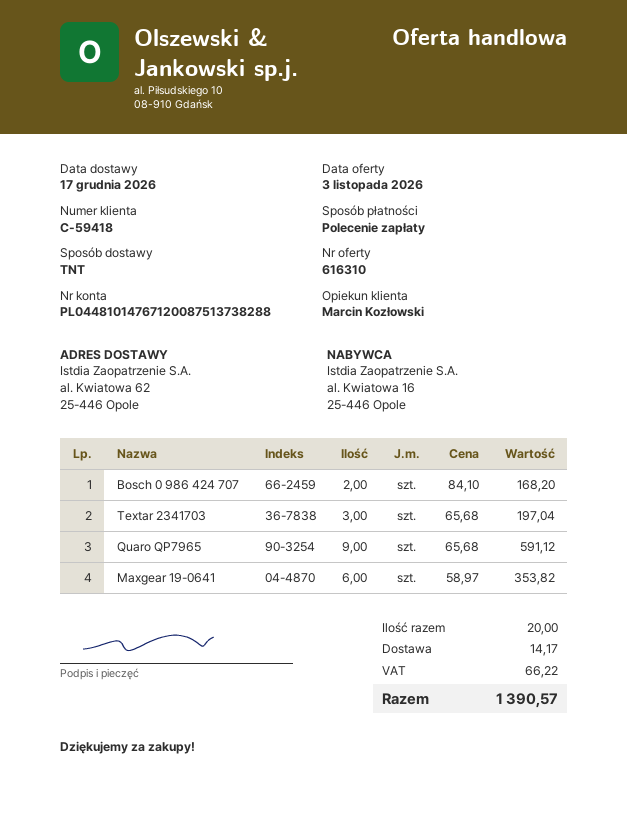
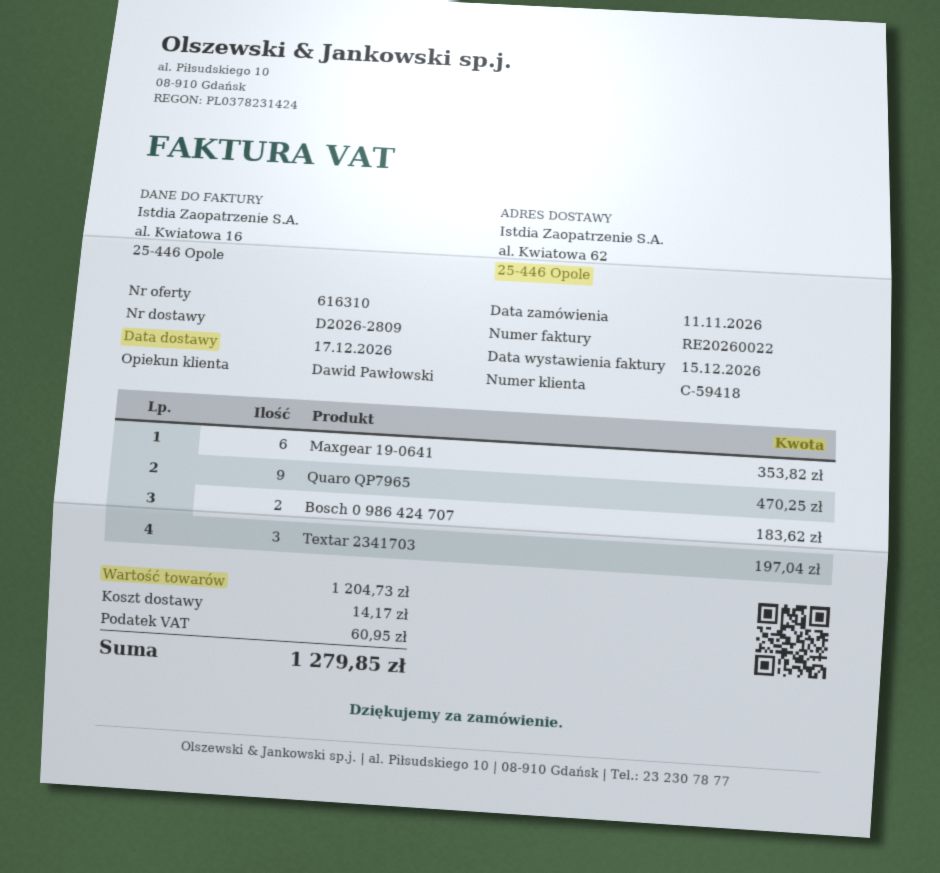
sales rep: Marcin Kozłowski -> Dawid Pawłowski
Bosch 0 986 424 707: 2 for 168.20 -> 2 for 183.62
Quaro QP7965: 9 for 591.12 -> 9 for 470.25
tax: 66.22 -> 60.95
total: 1390.57 -> 1279.85

